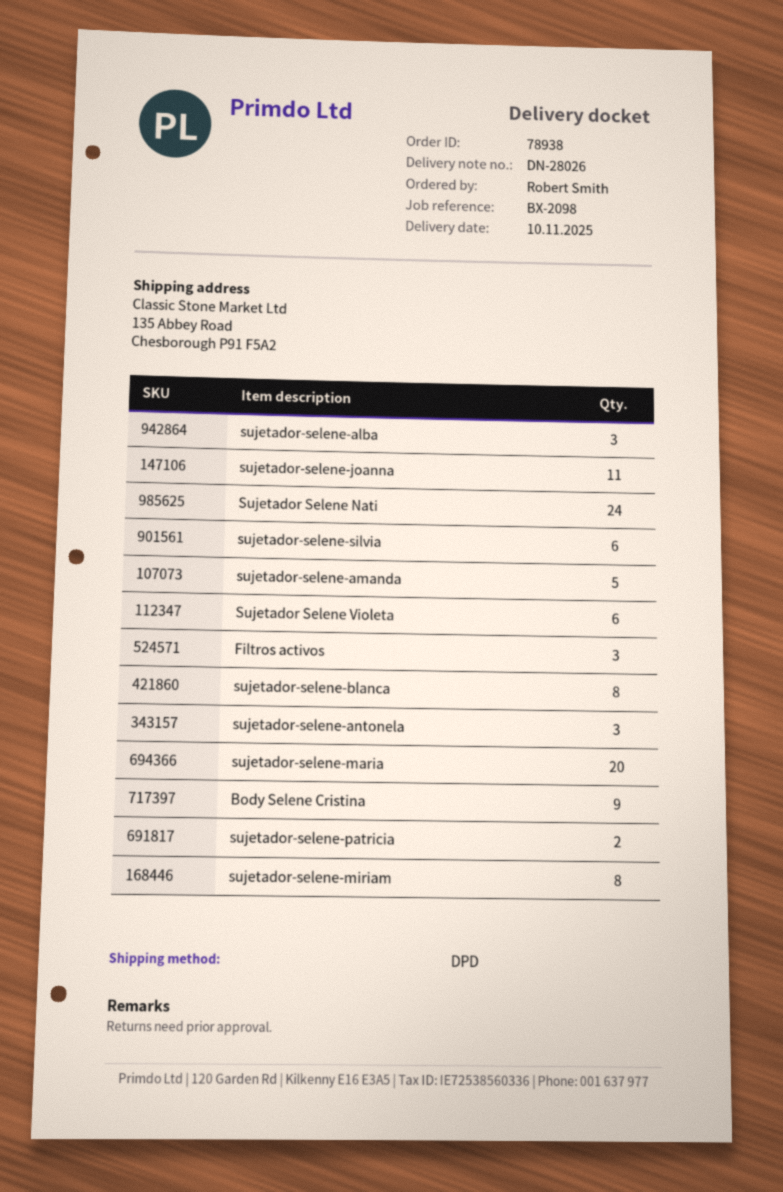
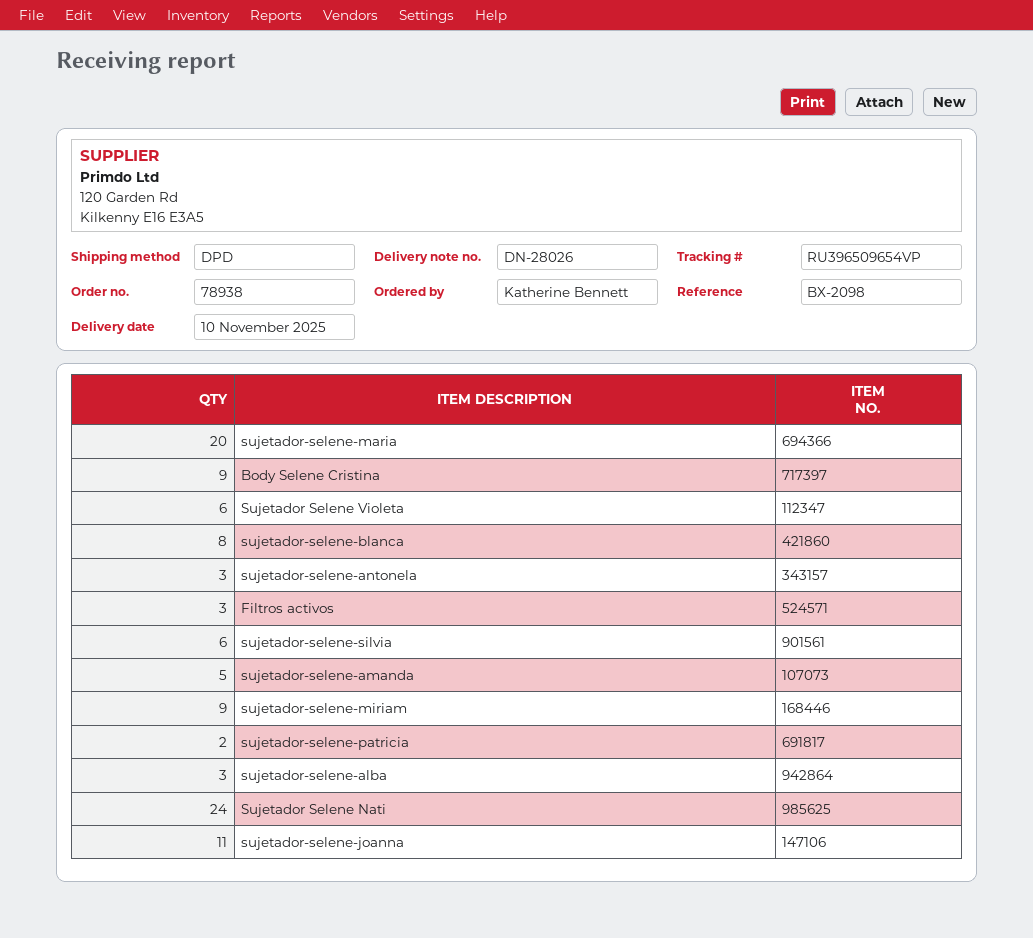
ordered by: Robert Smith -> Katherine Bennett
sujetador-selene-miriam: 8 -> 9

